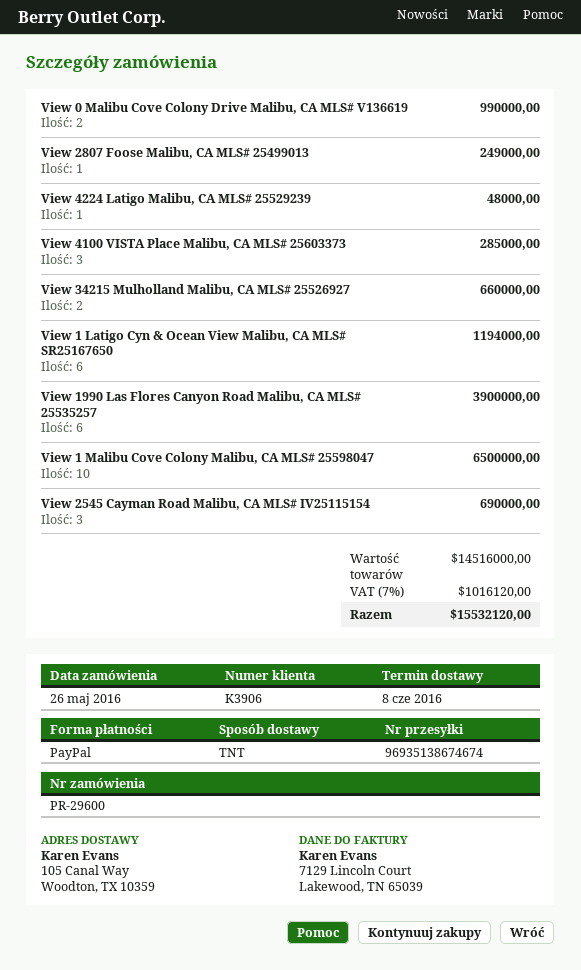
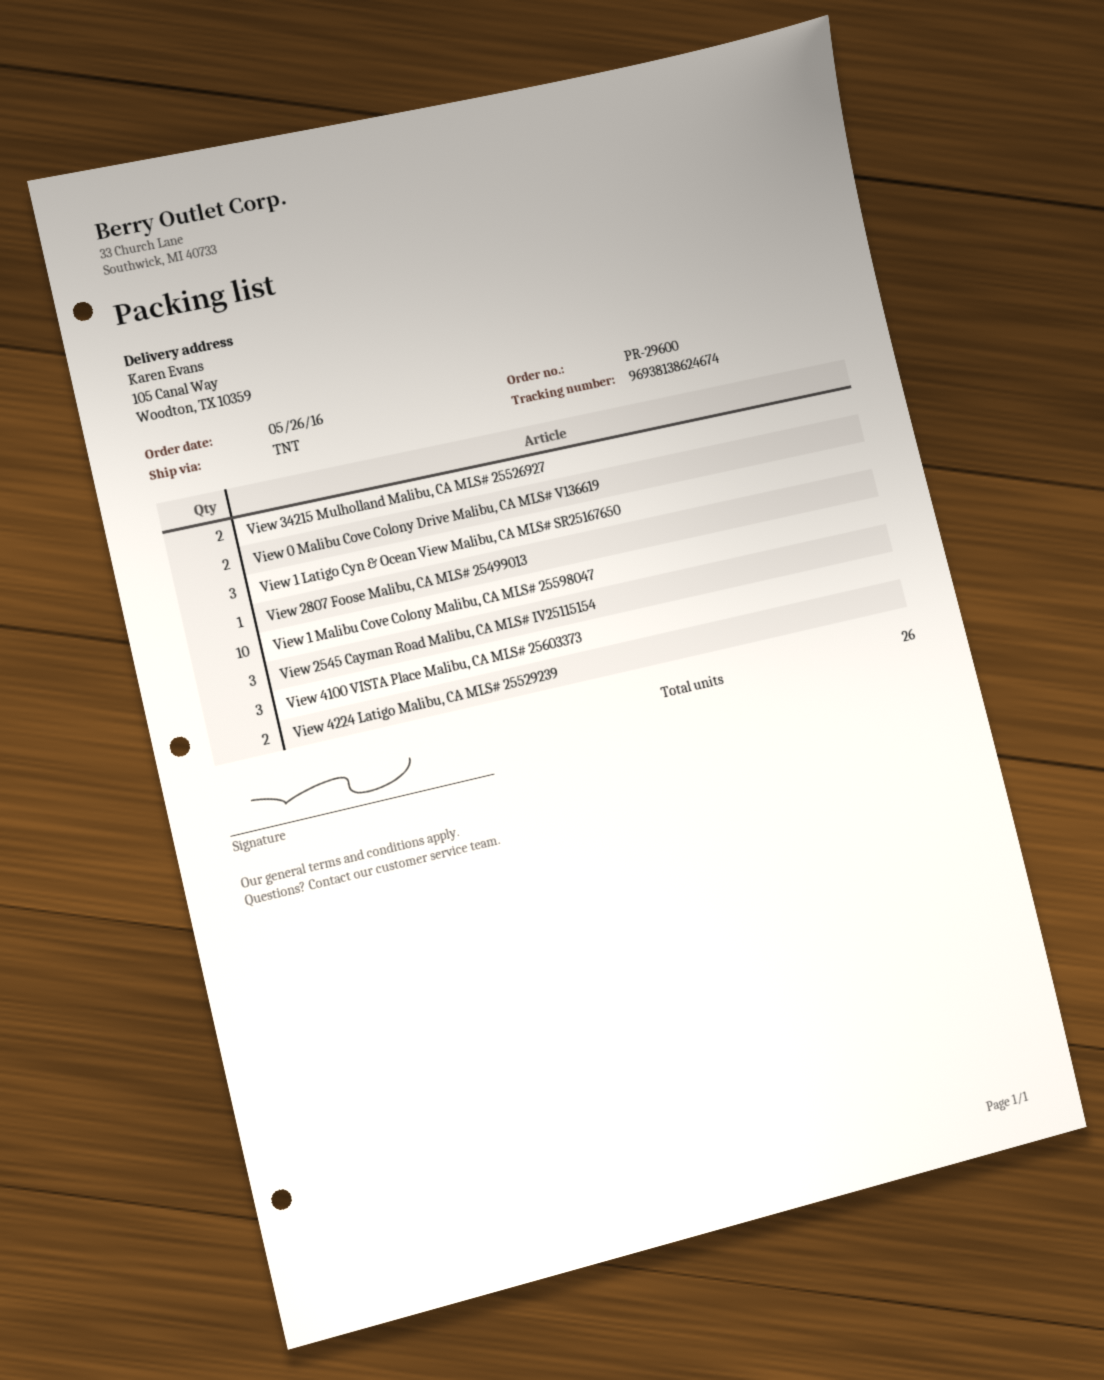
tracking number: 96935138674674 -> 96938138624674
View 4224 Latigo Malibu, CA MLS# 25529239: 1 -> 2
View 1 Latigo Cyn & Ocean View Malibu, CA MLS# SR25167650: 6 -> 3
View 1990 Las Flores Canyon Road Malibu, CA MLS# 25535257: 6 -> none

